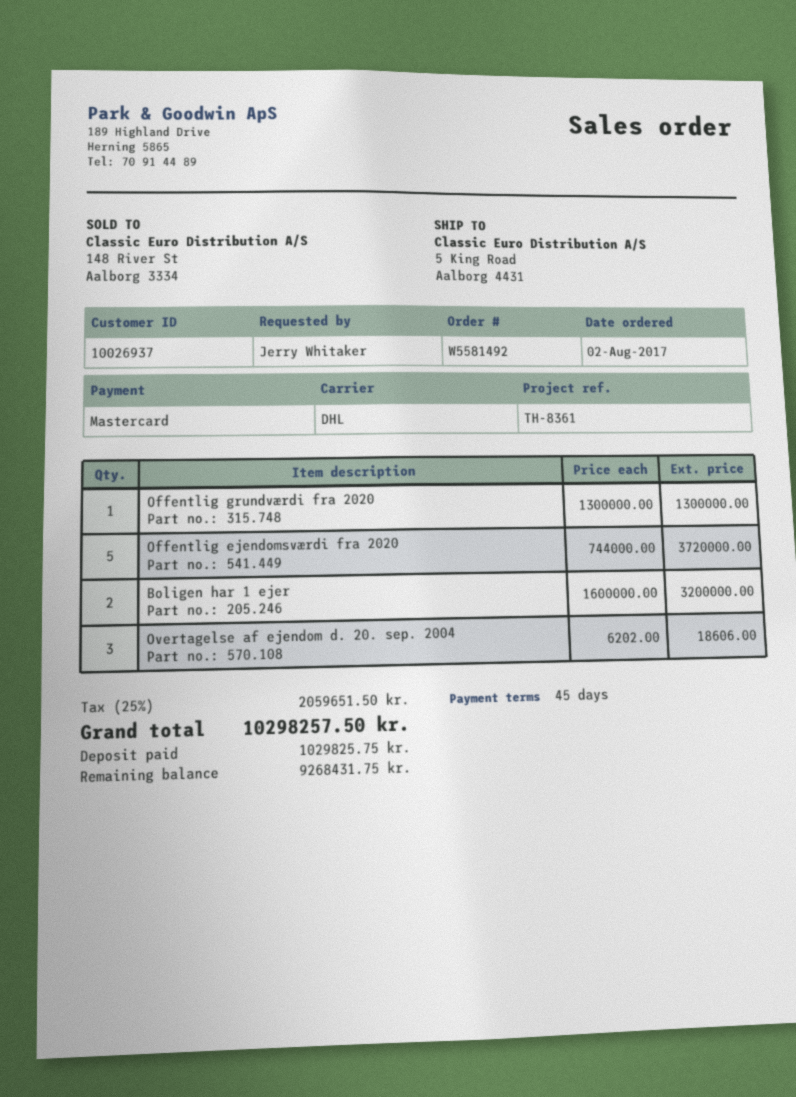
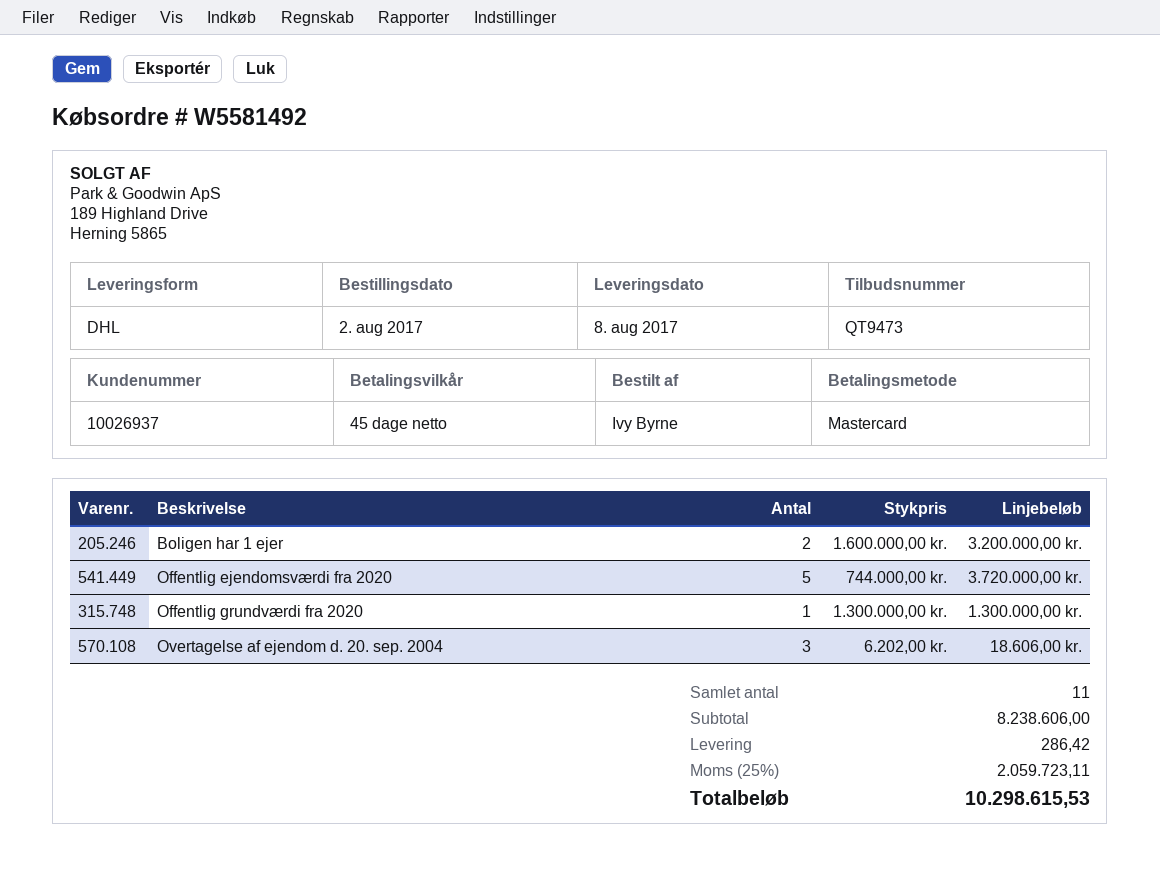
ordered by: Jerry Whitaker -> Ivy Byrne
shipping: none -> 286.42
tax: 25% = 2059651.50 -> 25% = 2059723.11
total: 10298257.50 -> 10298615.53

